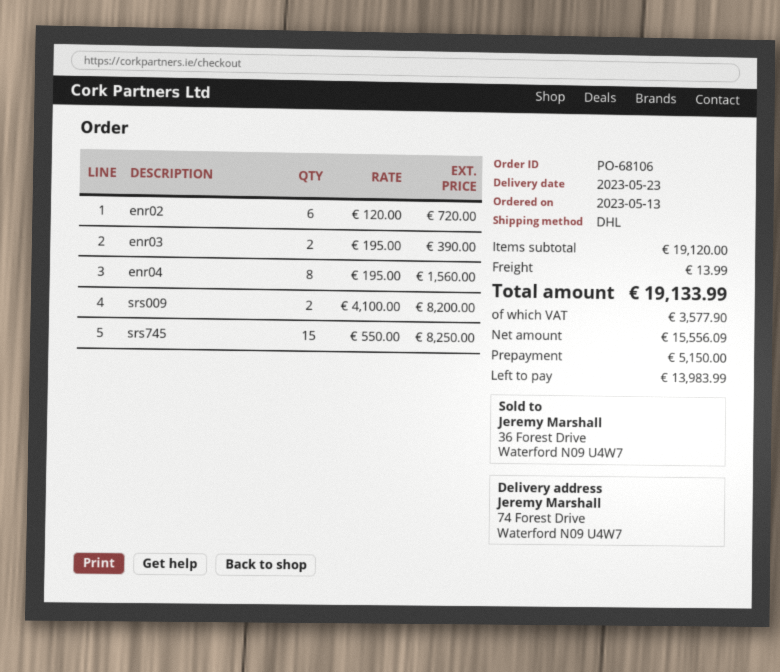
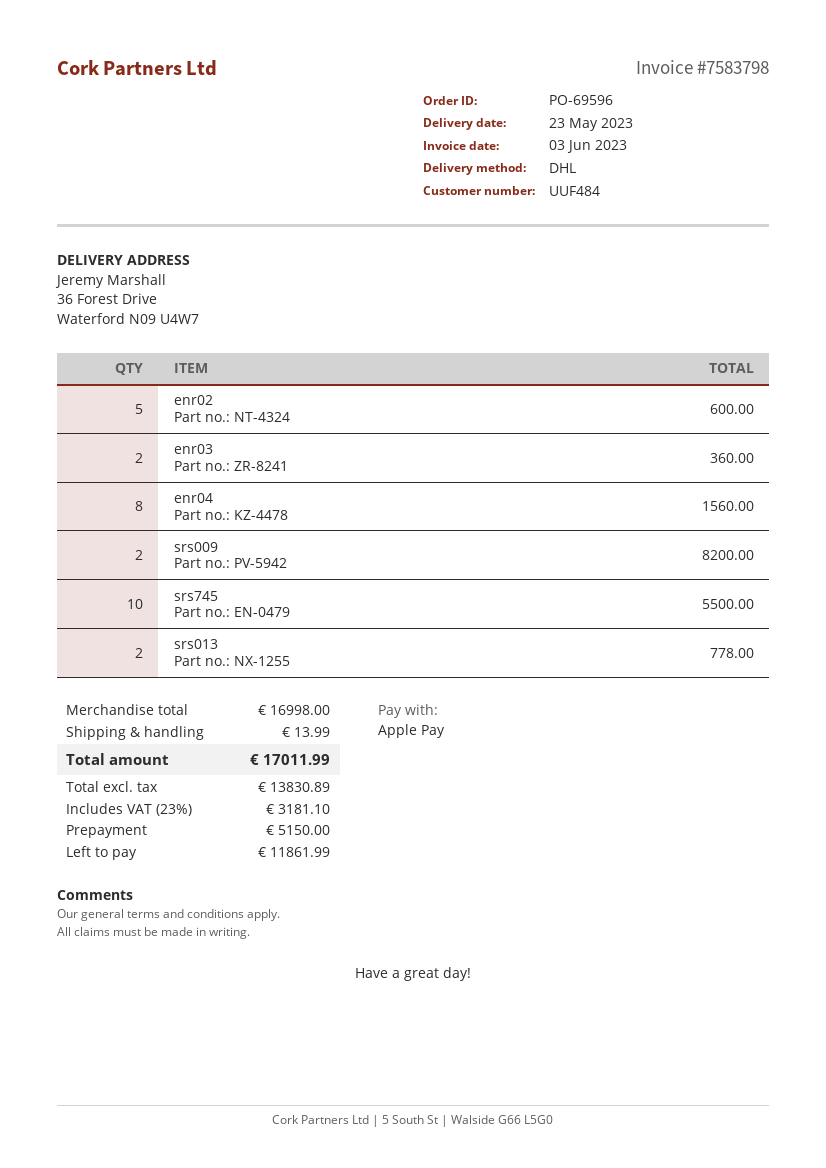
order number: PO-68106 -> PO-69596
ship to: 74 Forest Drive, Waterford N09 U4W7 -> 36 Forest Drive, Waterford N09 U4W7
enr02: 6 for 720.00 -> 5 for 600.00
enr03: 2 for 390.00 -> 2 for 360.00
srs745: 15 for 8250.00 -> 10 for 5500.00
srs013: none -> 2 for 778.00
subtotal: 19120.00 -> 16998.00
net: 15556.09 -> 13830.89
tax: 3577.90 -> 3181.10
total: 19133.99 -> 17011.99
balance: 13983.99 -> 11861.99

